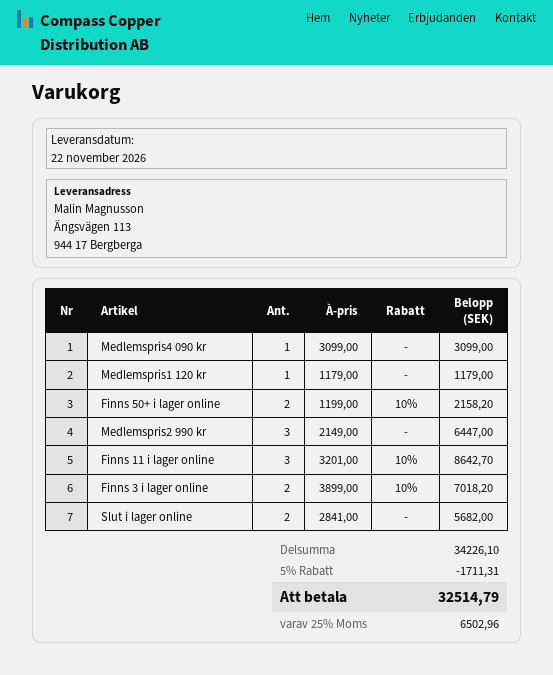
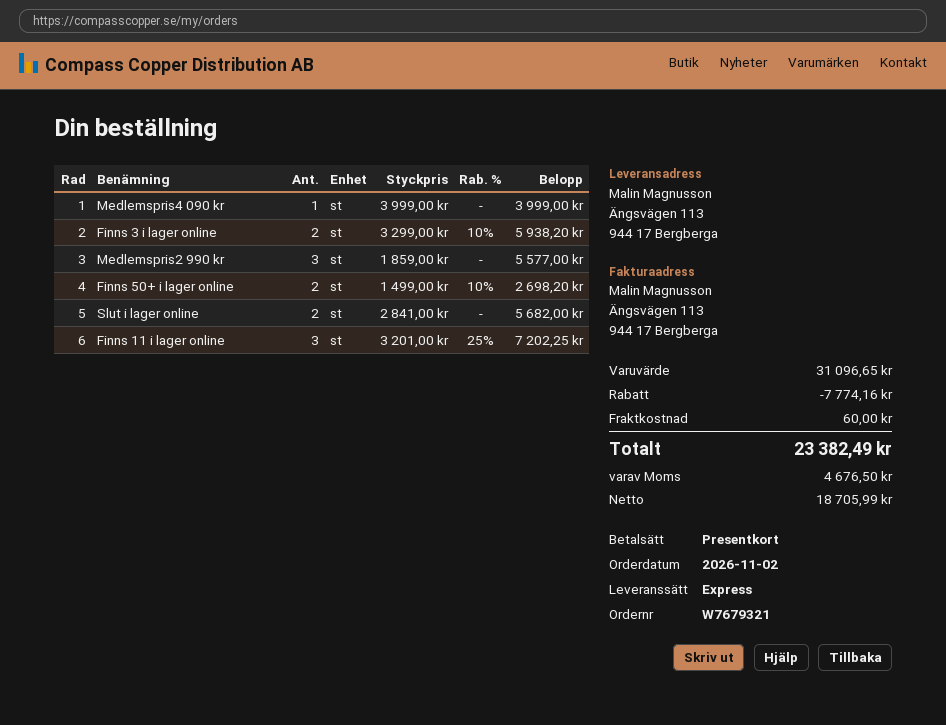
Medlemspris4 090 kr: 1 x 3099.00 = 3099.00 -> 1 x 3999.00 = 3999.00
Medlemspris1 120 kr: 1 x 1179.00 = 1179.00 -> none
Finns 50+ i lager online: 2 x 1199.00 - 10% = 2158.20 -> 2 x 1499.00 - 10% = 2698.20
Medlemspris2 990 kr: 3 x 2149.00 = 6447.00 -> 3 x 1859.00 = 5577.00
Finns 11 i lager online: 3 x 3201.00 - 10% = 8642.70 -> 3 x 3201.00 - 25% = 7202.25
Finns 3 i lager online: 2 x 3899.00 - 10% = 7018.20 -> 2 x 3299.00 - 10% = 5938.20
subtotal: 34226.10 -> 31096.65
discount: 1711.31 -> 7774.16
shipping: none -> 60.00
tax: 6502.96 -> 4676.50
total: 32514.79 -> 23382.49

